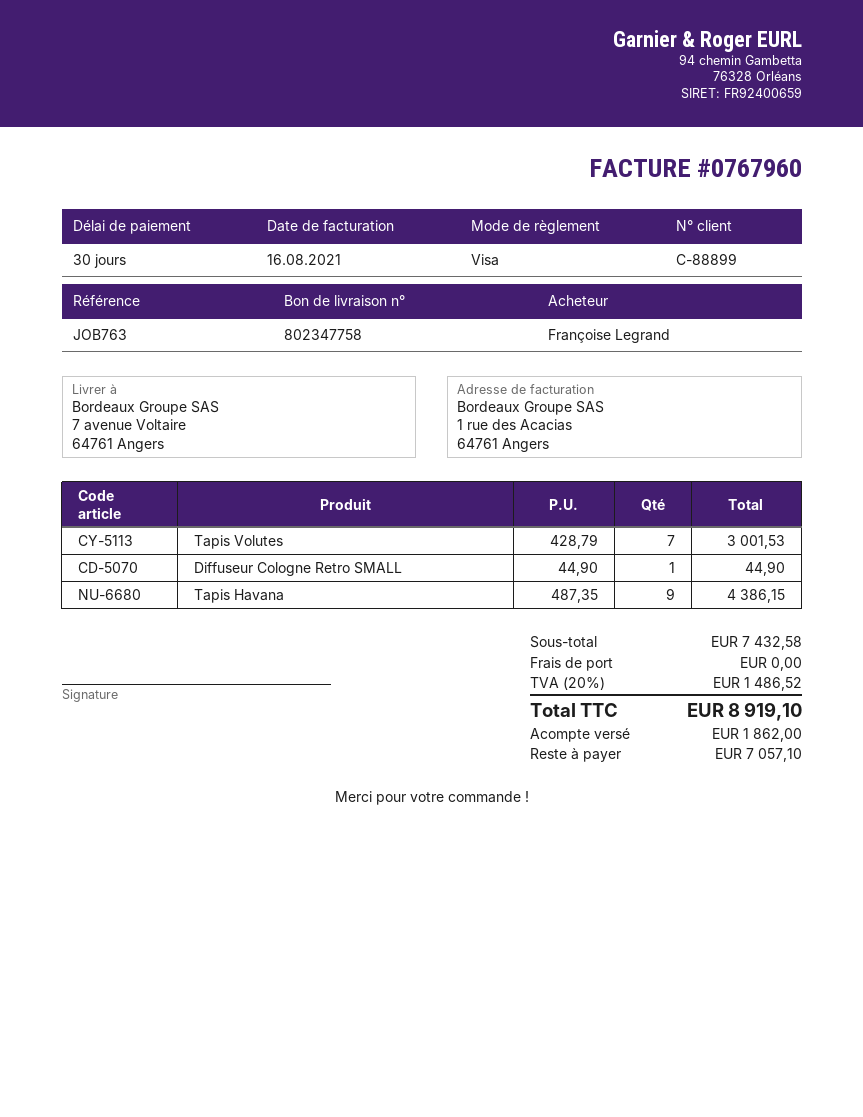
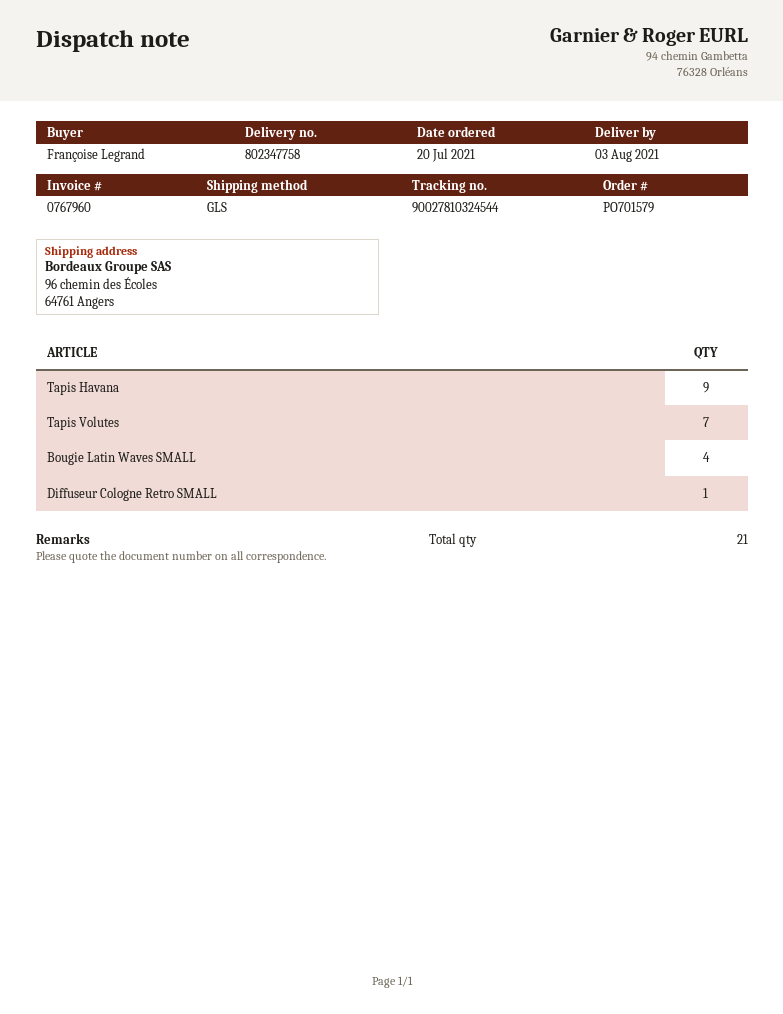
ship to: 7 avenue Voltaire, 64761 Angers -> 96 chemin des Écoles, 64761 Angers
Bougie Latin Waves SMALL: none -> 4

